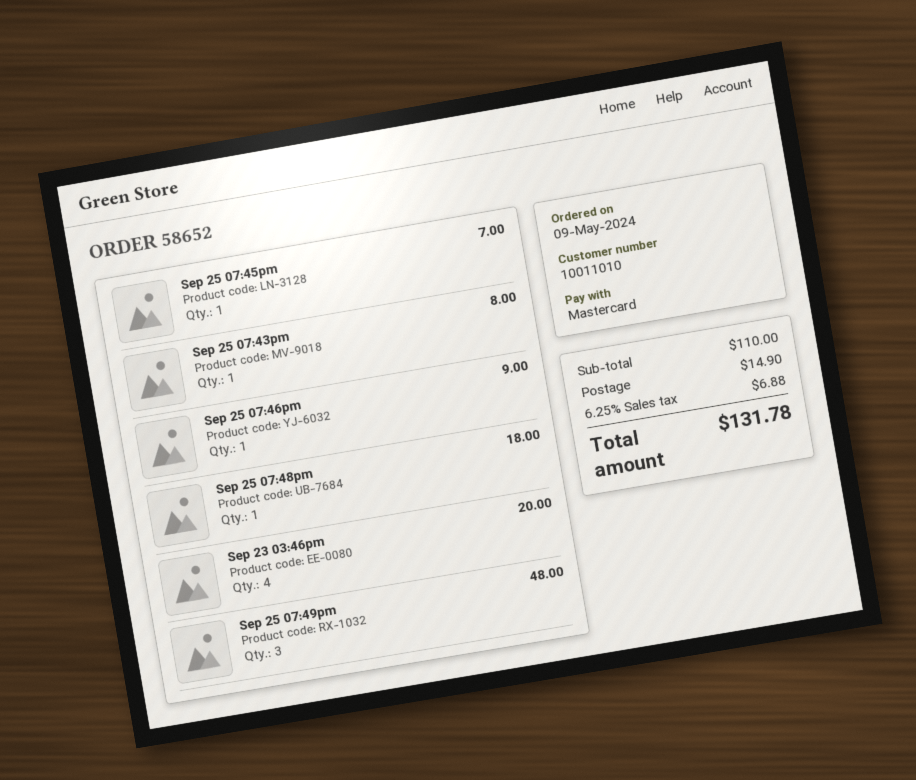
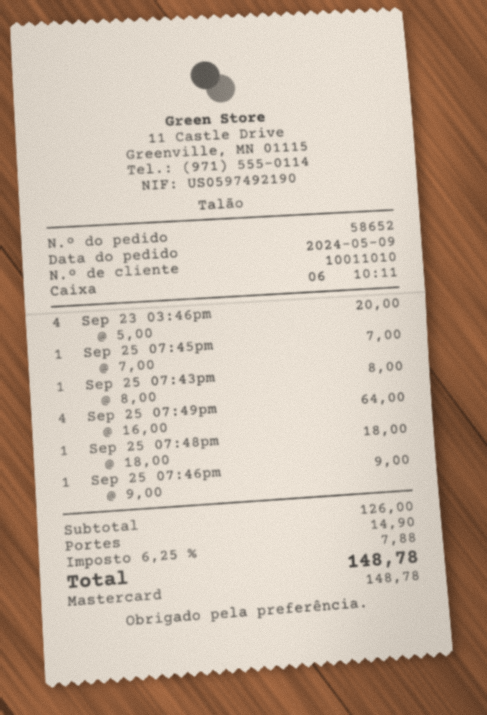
Sep 25 07:49pm: 3 for 48.00 -> 4 for 64.00
subtotal: 110.00 -> 126.00
tax: 6.25% = 6.88 -> 6.25% = 7.88
total: 131.78 -> 148.78

